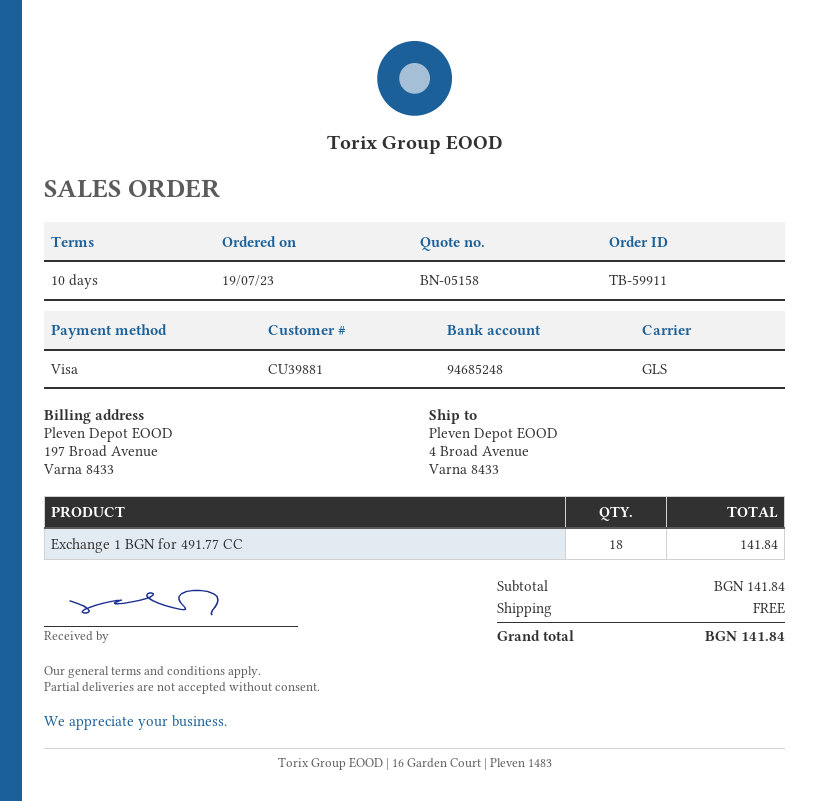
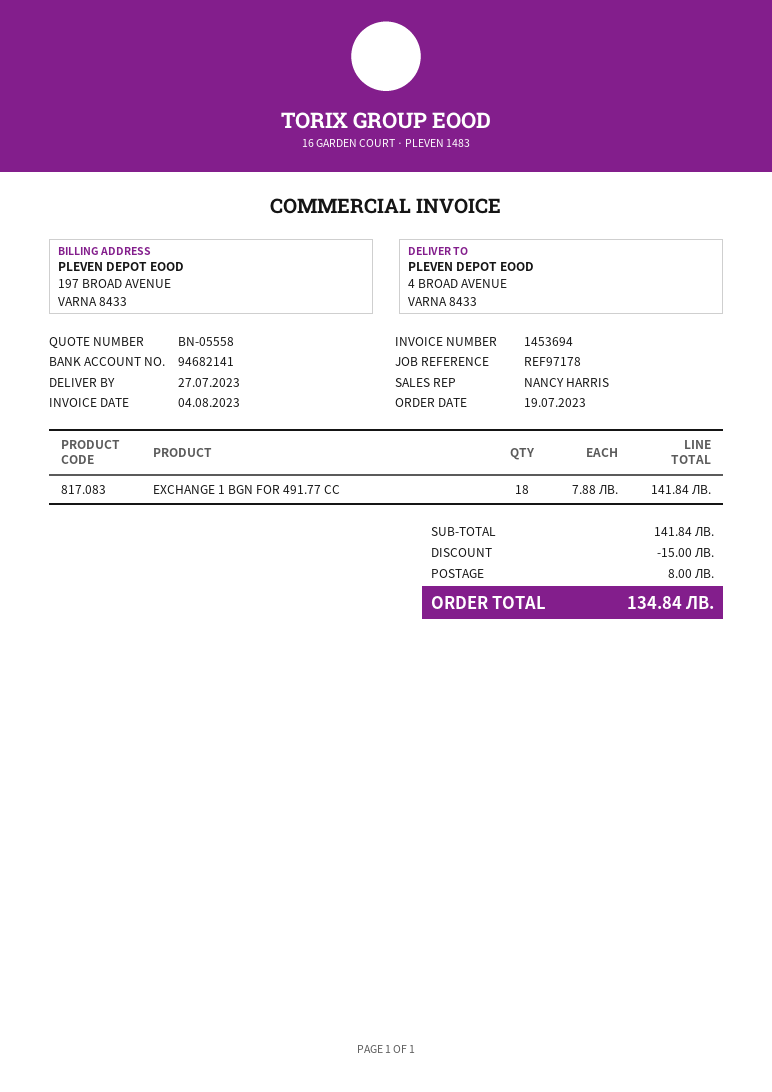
quote number: BN-05158 -> BN-05558
bank account: 94685248 -> 94682141
discount: none -> 15.00
shipping: 0.00 -> 8.00
total: 141.84 -> 134.84

